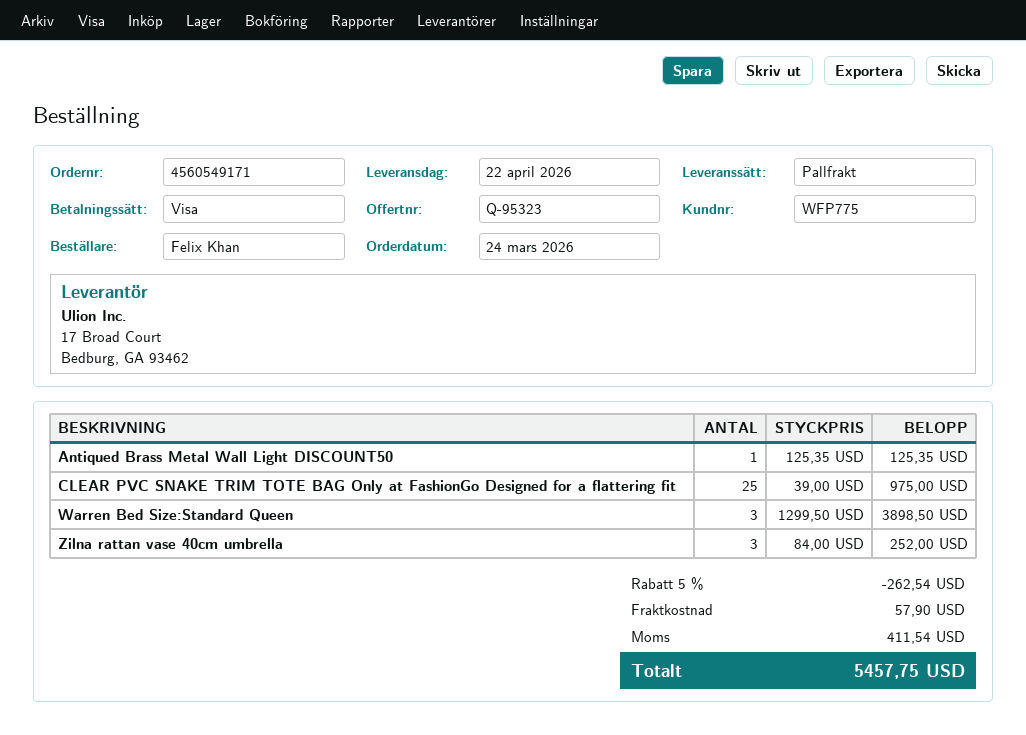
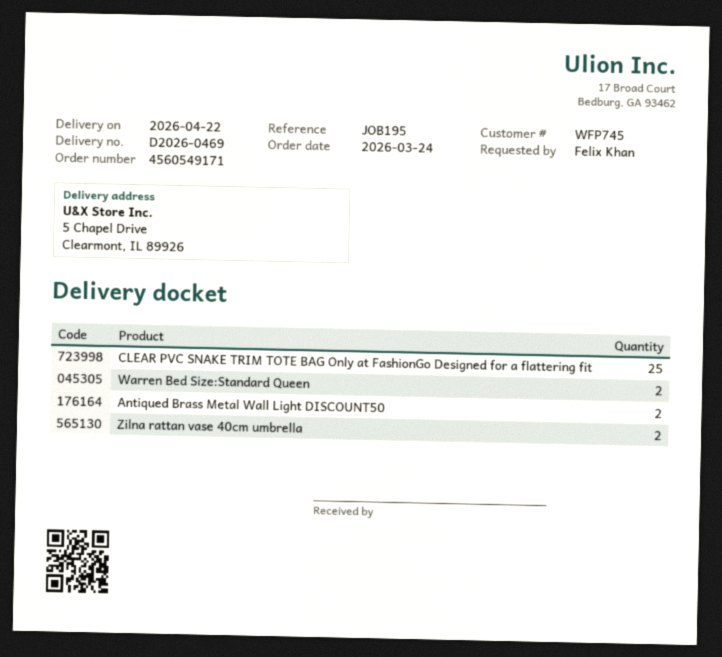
customer number: WFP775 -> WFP745
Antiqued Brass Metal Wall Light DISCOUNT50: 1 -> 2
Warren Bed Size:Standard Queen: 3 -> 2
Zilna rattan vase 40cm umbrella: 3 -> 2

